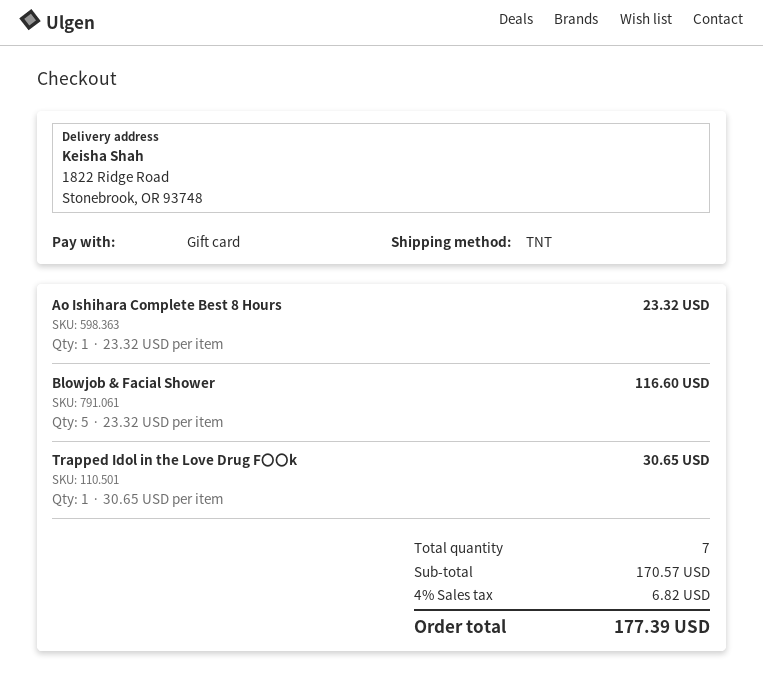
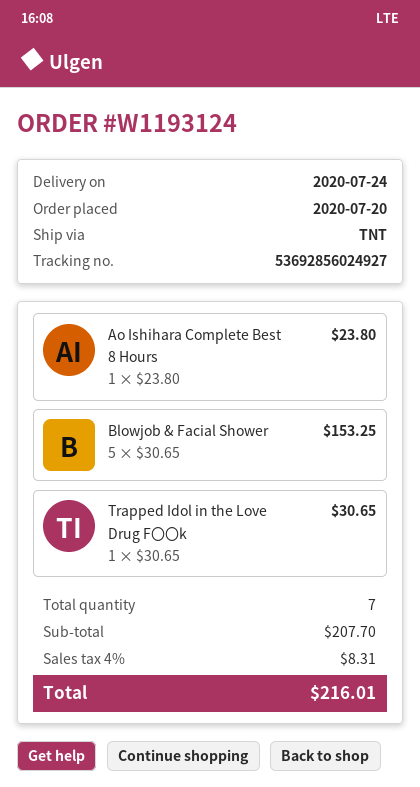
Ao Ishihara Complete Best 8 Hours: 1 x 23.32 = 23.32 -> 1 x 23.80 = 23.80
Blowjob & Facial Shower: 5 x 23.32 = 116.60 -> 5 x 30.65 = 153.25
subtotal: 170.57 -> 207.70
tax: 4% = 6.82 -> 4% = 8.31
total: 177.39 -> 216.01

